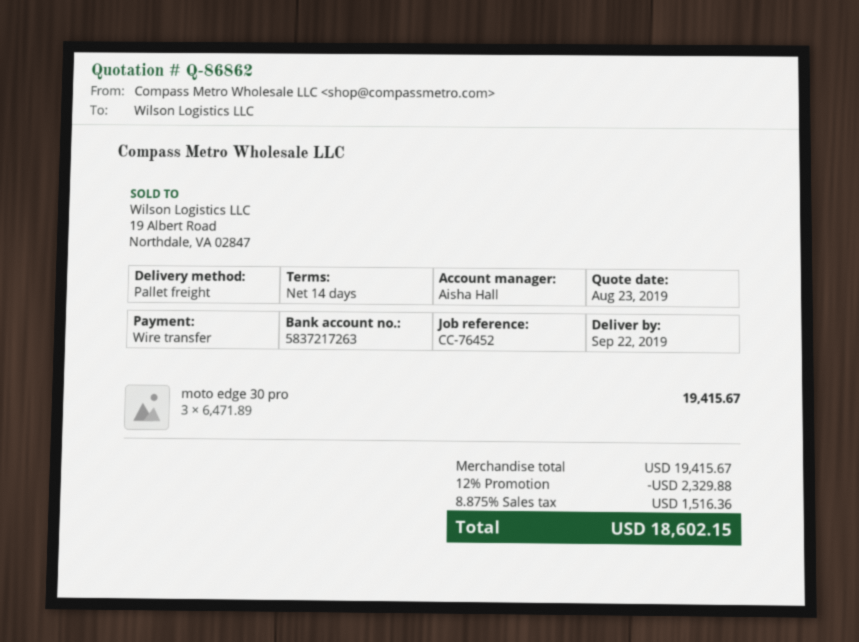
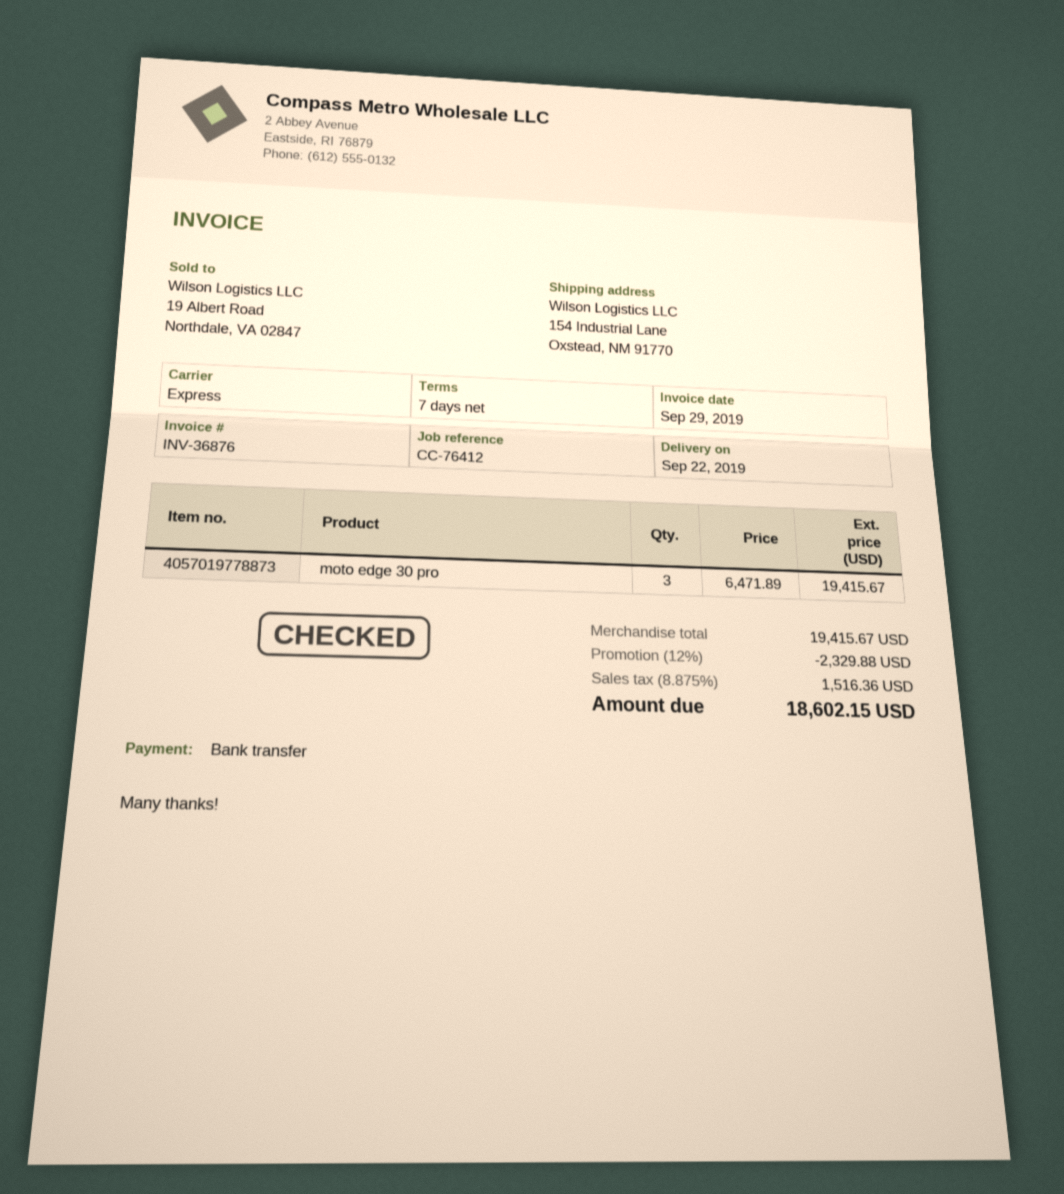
payment terms: 14 days -> 7 days
reference: CC-76452 -> CC-76412
shipping method: pallet freight -> express

